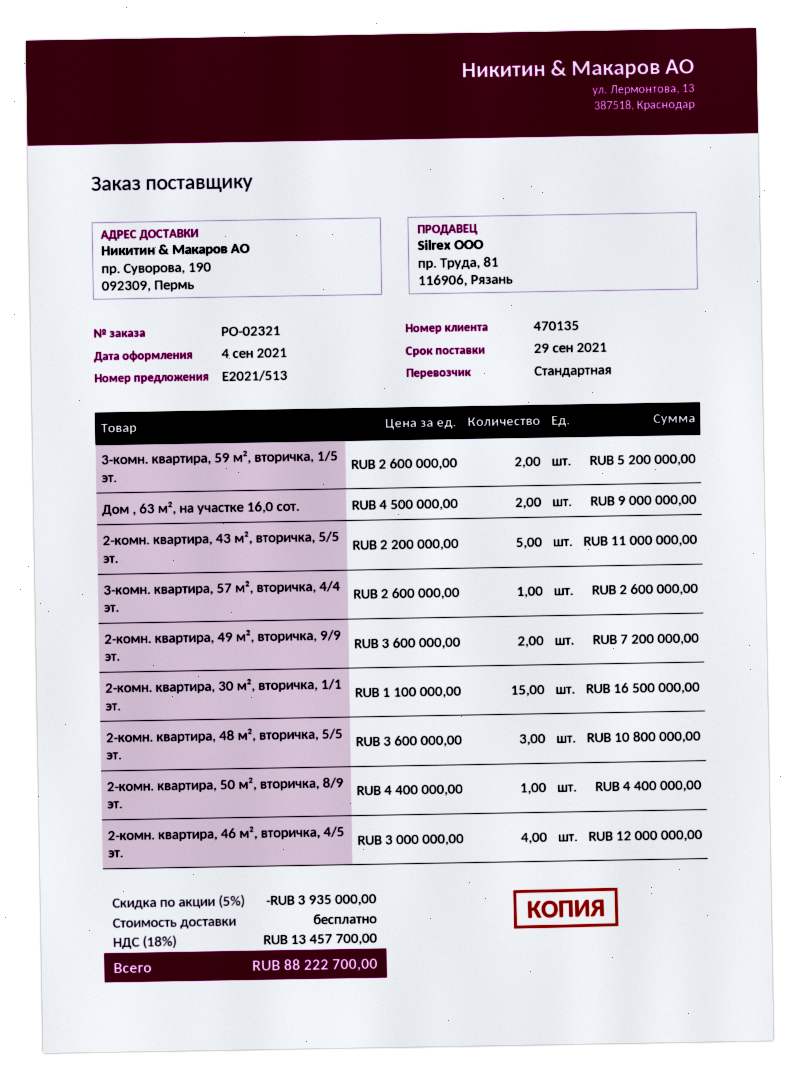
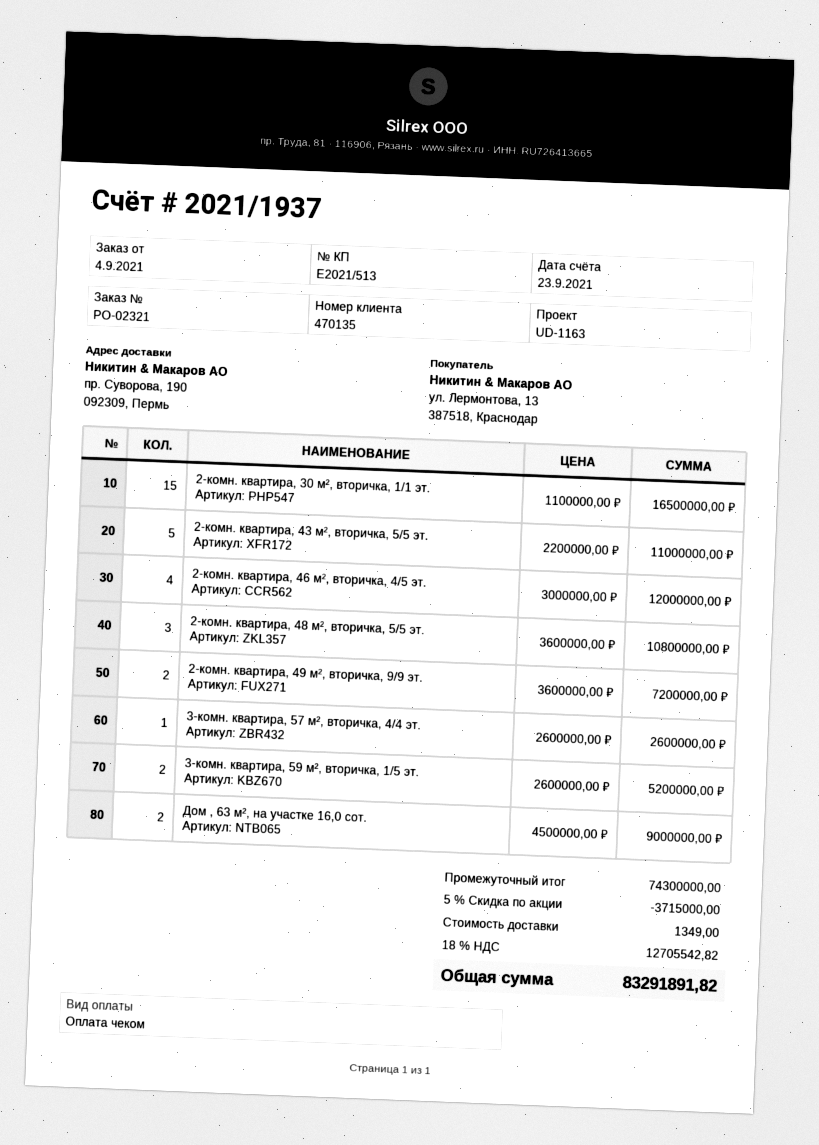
2-комн. квартира, 50 м², вторичка, 8/9 эт.: 1 x 4400000.00 = 4400000.00 -> none
discount: 5% = 3935000.00 -> 5% = 3715000.00
shipping: 0.00 -> 1349.00
tax: 18% = 13457700.00 -> 18% = 12705542.82
total: 88222700.00 -> 83291891.82

